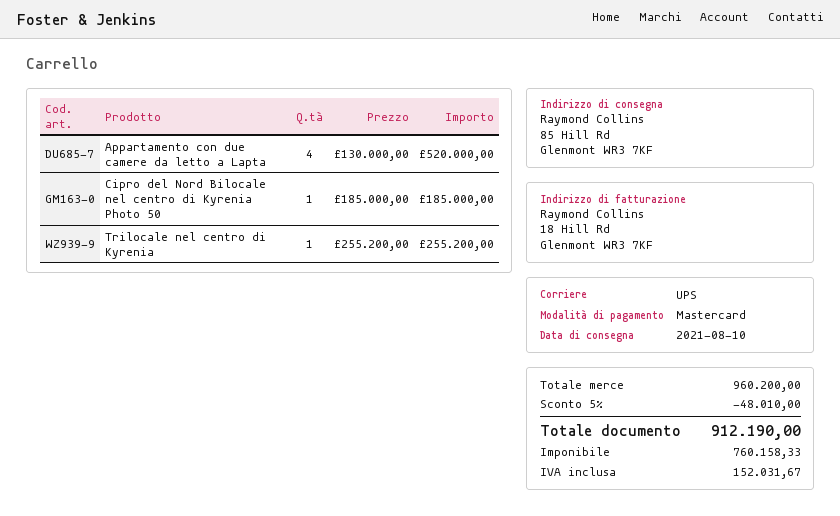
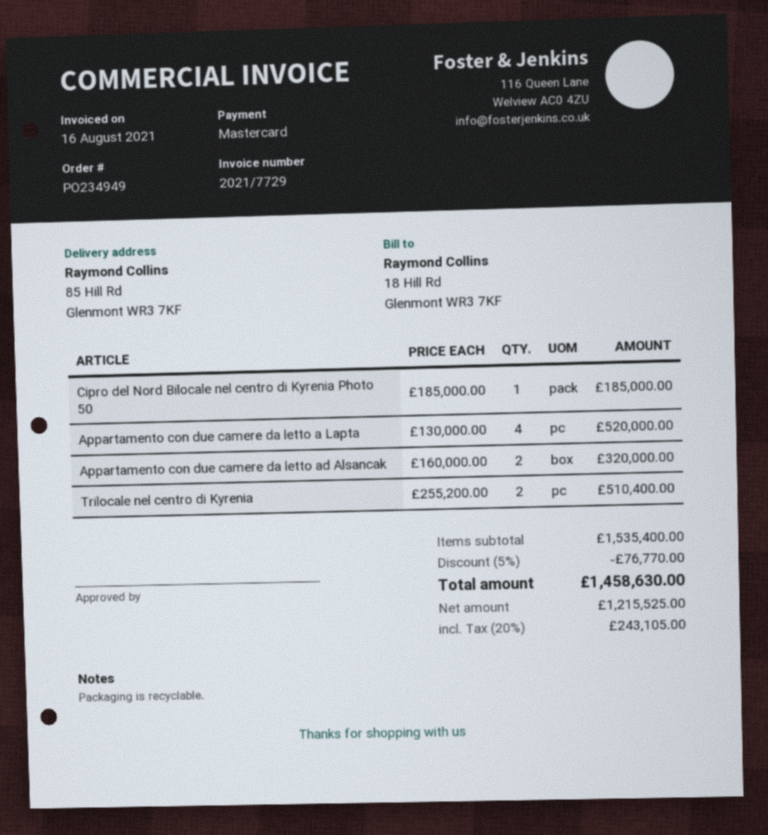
Trilocale nel centro di Kyrenia: 1 x 255200.00 = 255200.00 -> 2 x 255200.00 = 510400.00
Appartamento con due camere da letto ad Alsancak: none -> 2 x 160000.00 = 320000.00
subtotal: 960200.00 -> 1535400.00
discount: 5% = 48010.00 -> 5% = 76770.00
net: 760158.33 -> 1215525.00
tax: 152031.67 -> 243105.00
total: 912190.00 -> 1458630.00

